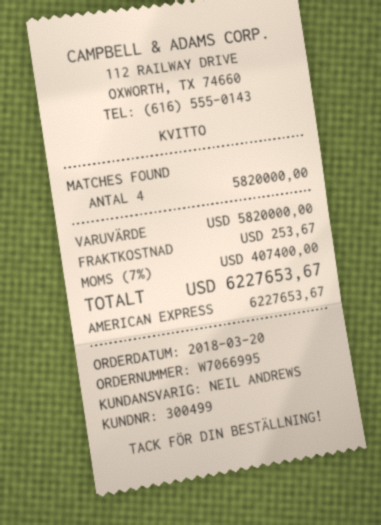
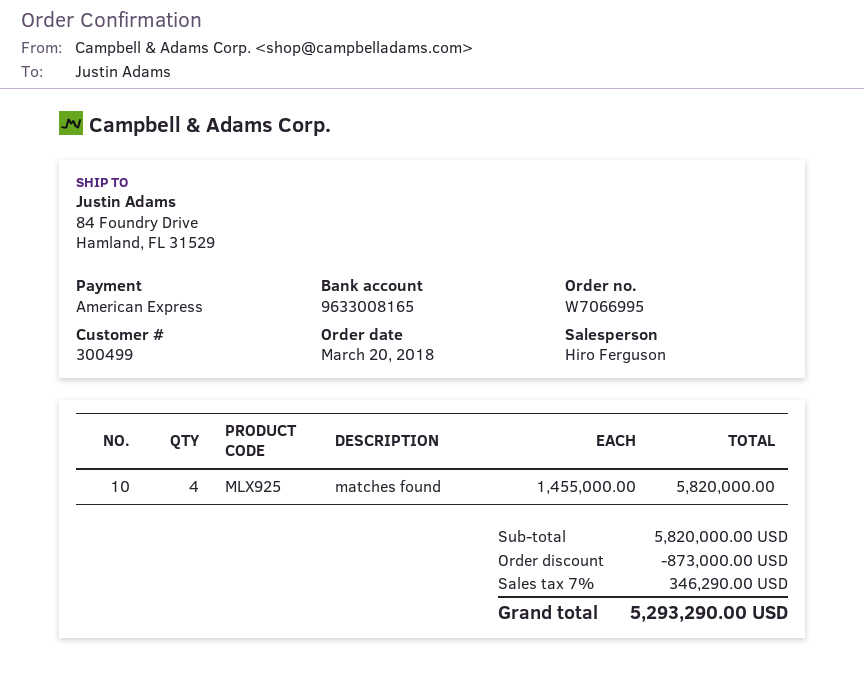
sales rep: NEIL ANDREWS -> Hiro Ferguson
discount: none -> 873000.00
shipping: 253.67 -> none
tax: 7% = 407400.00 -> 7% = 346290.00
total: 6227653.67 -> 5293290.00

